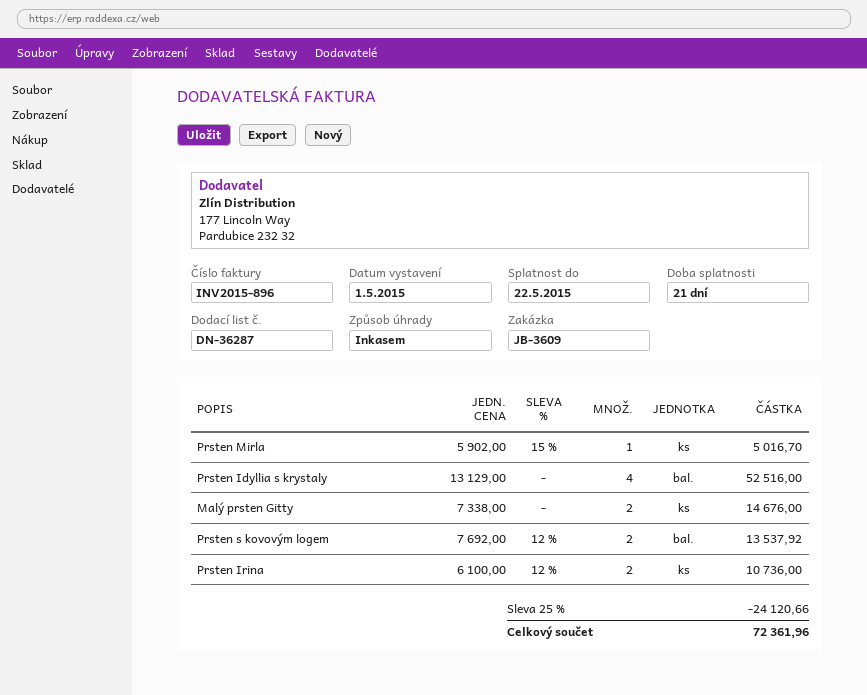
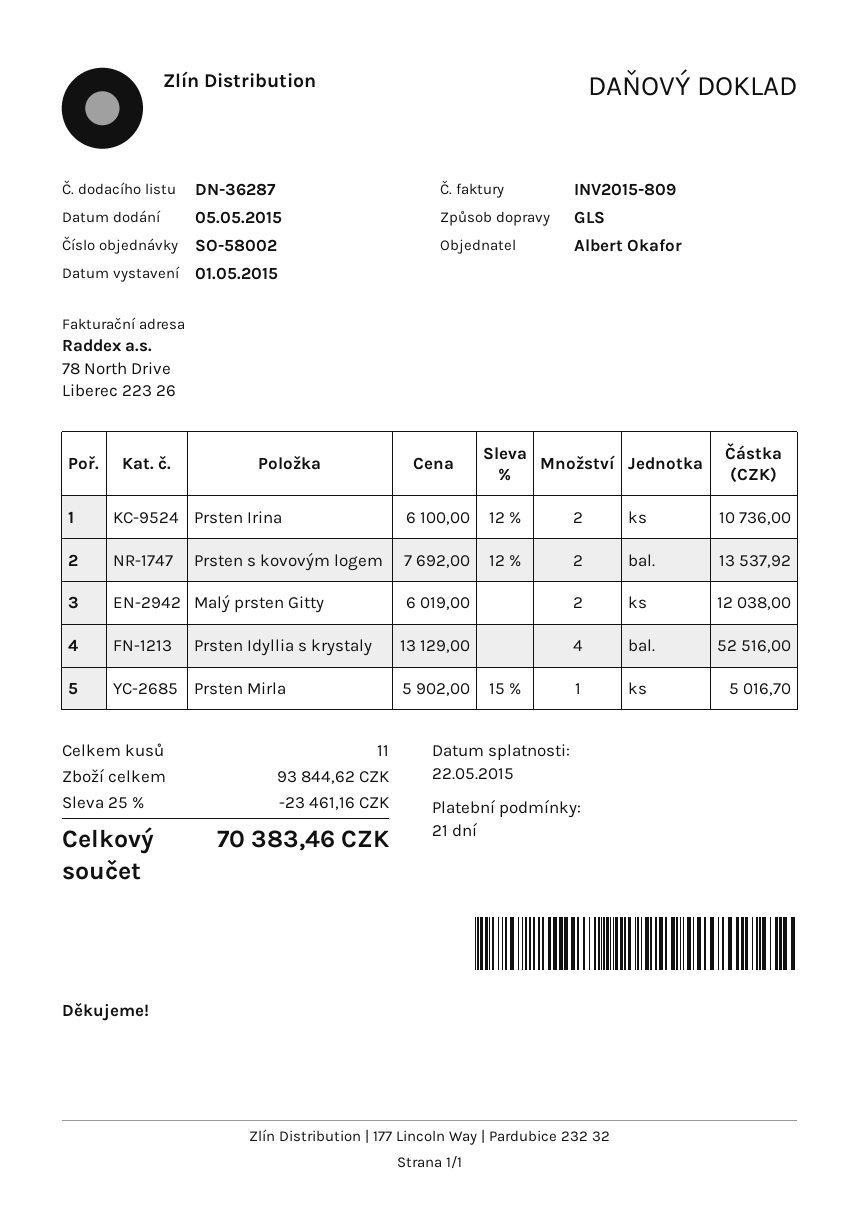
invoice number: INV2015-896 -> INV2015-809
Malý prsten Gitty: 2 x 7338.00 = 14676.00 -> 2 x 6019.00 = 12038.00
discount: 25% = 24120.66 -> 25% = 23461.16
total: 72361.96 -> 70383.46

